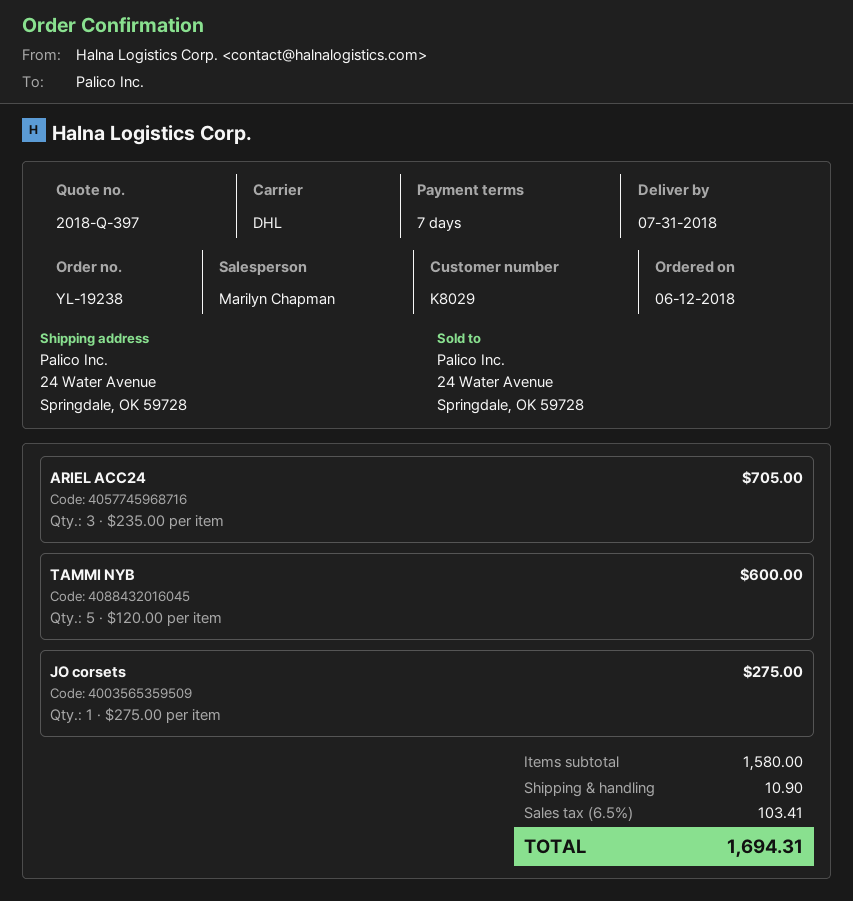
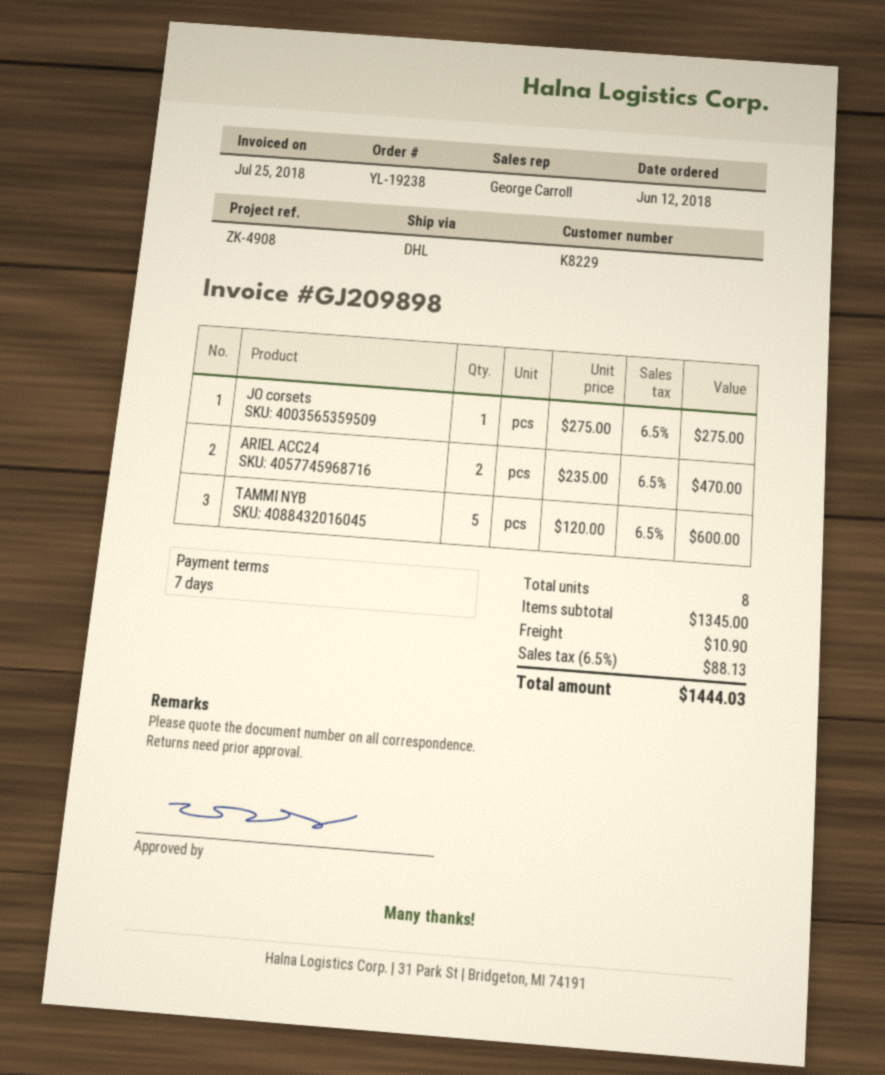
customer number: K8029 -> K8229
sales rep: Marilyn Chapman -> George Carroll
ARIEL ACC24: 3 x 235.00 = 705.00 -> 2 x 235.00 = 470.00
subtotal: 1580.00 -> 1345.00
tax: 6.5% = 103.41 -> 6.5% = 88.13
total: 1694.31 -> 1444.03

